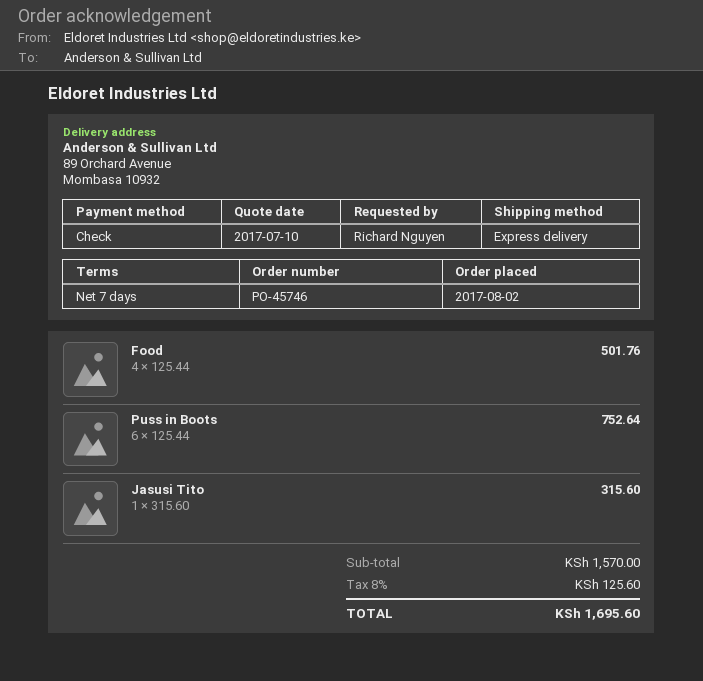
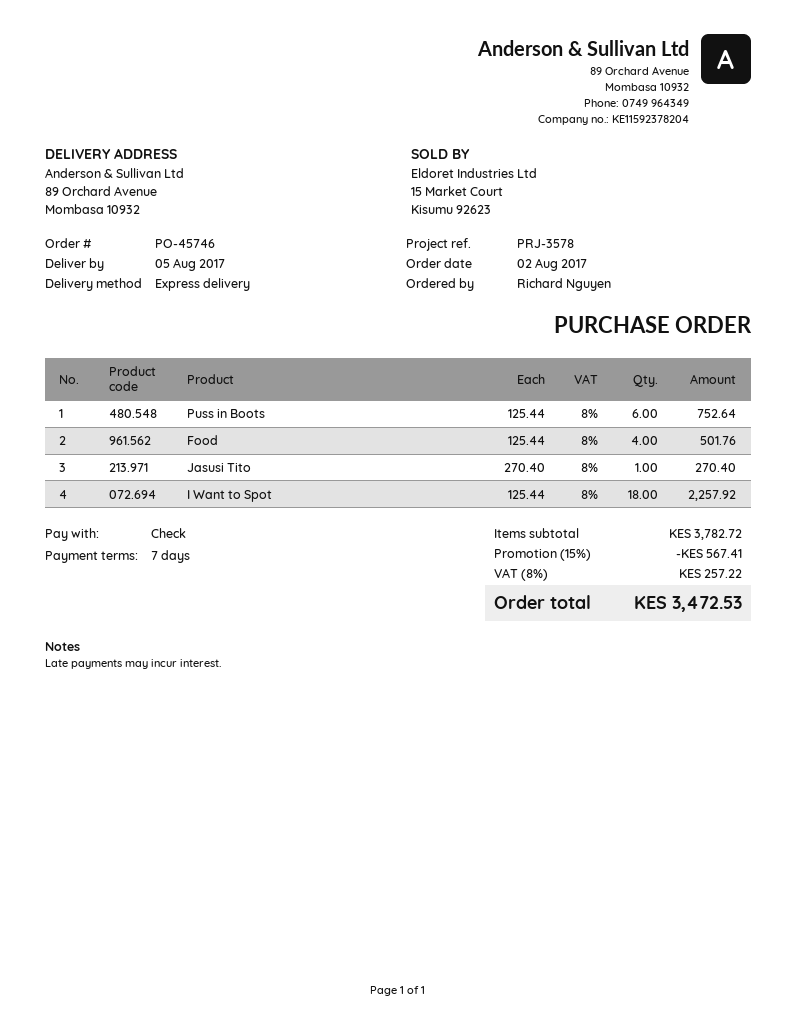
Jasusi Tito: 1 x 315.60 = 315.60 -> 1 x 270.40 = 270.40
I Want to Spot: none -> 18 x 125.44 = 2257.92
subtotal: 1570.00 -> 3782.72
discount: none -> 15% = 567.41
tax: 8% = 125.60 -> 8% = 257.22
total: 1695.60 -> 3472.53

